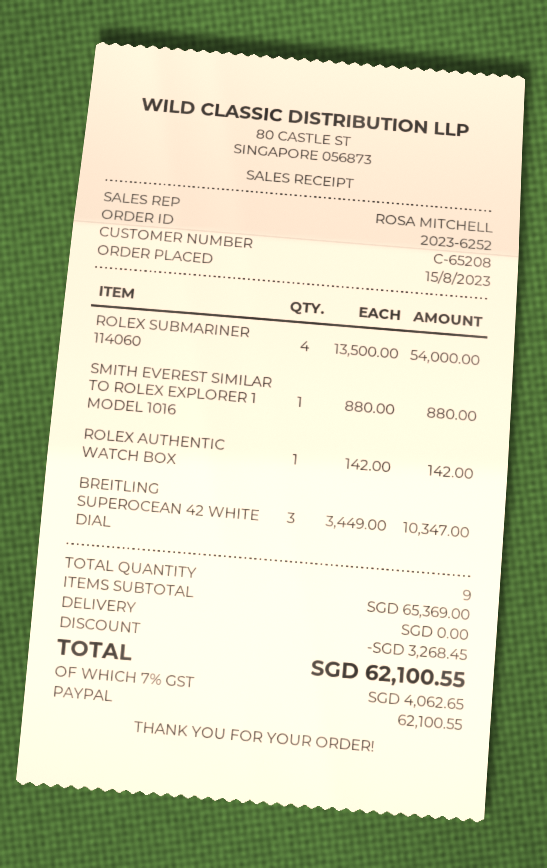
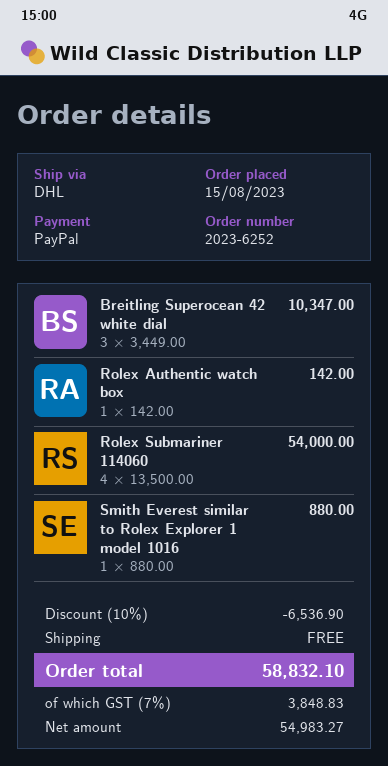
discount: 3268.45 -> 6536.90
tax: 7% = 4062.65 -> 7% = 3848.83
total: 62100.55 -> 58832.10

